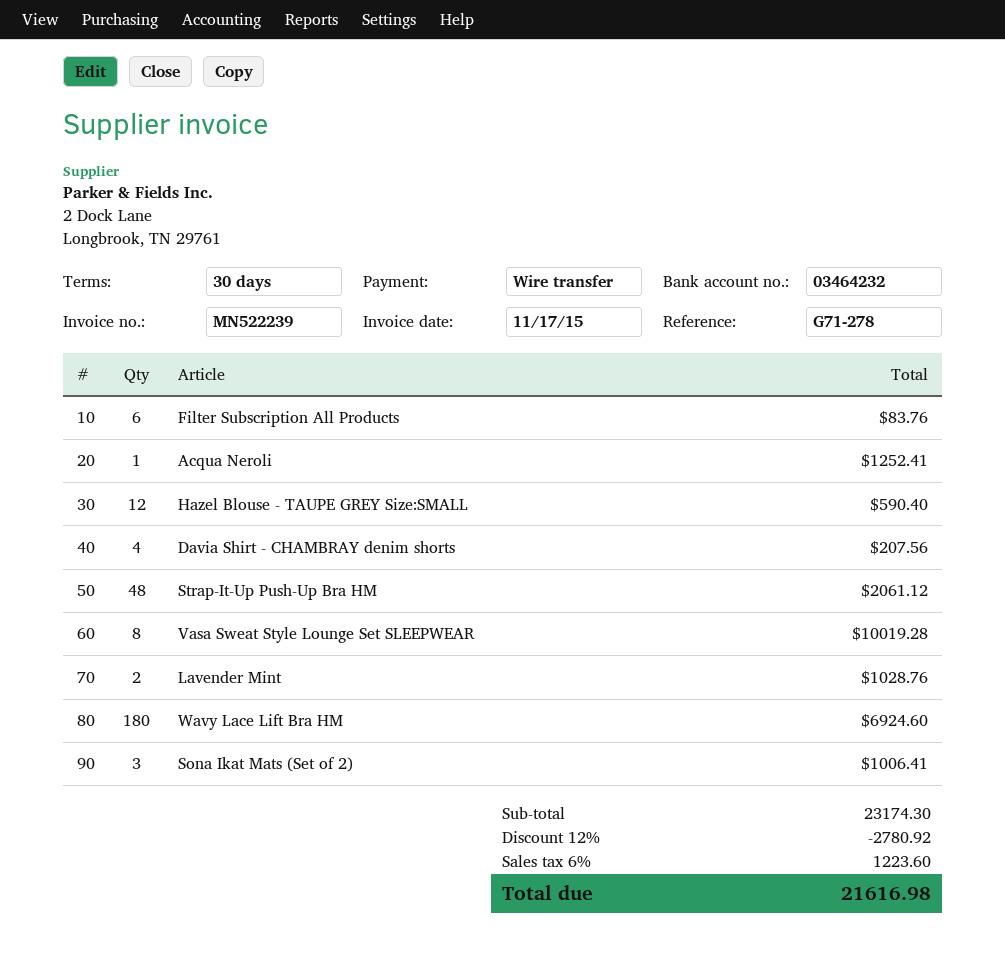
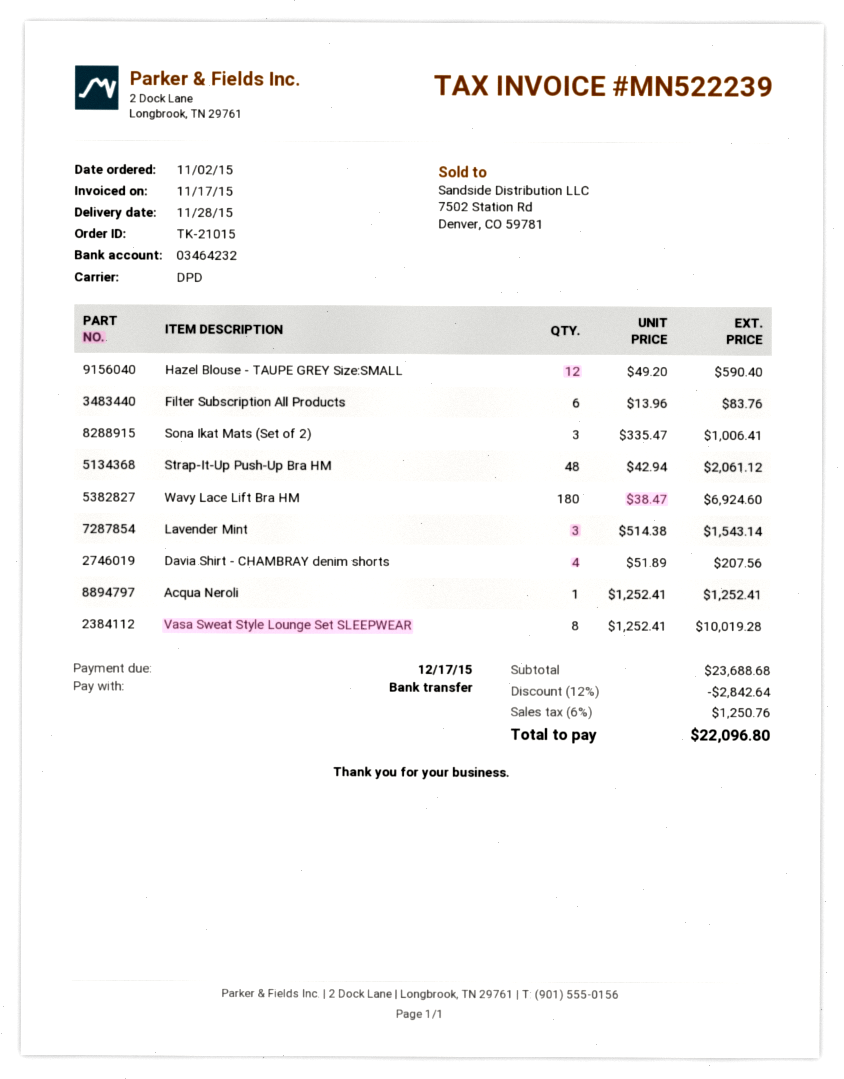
Lavender Mint: 2 for 1028.76 -> 3 for 1543.14
subtotal: 23174.30 -> 23688.68
discount: 12% = 2780.92 -> 12% = 2842.64
tax: 6% = 1223.60 -> 6% = 1250.76
total: 21616.98 -> 22096.80

